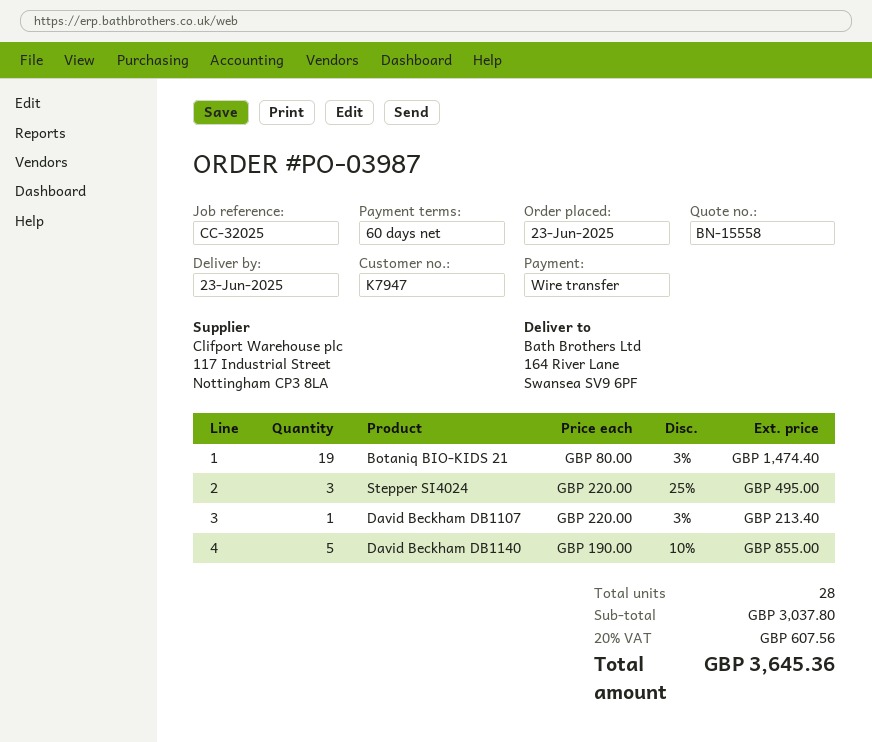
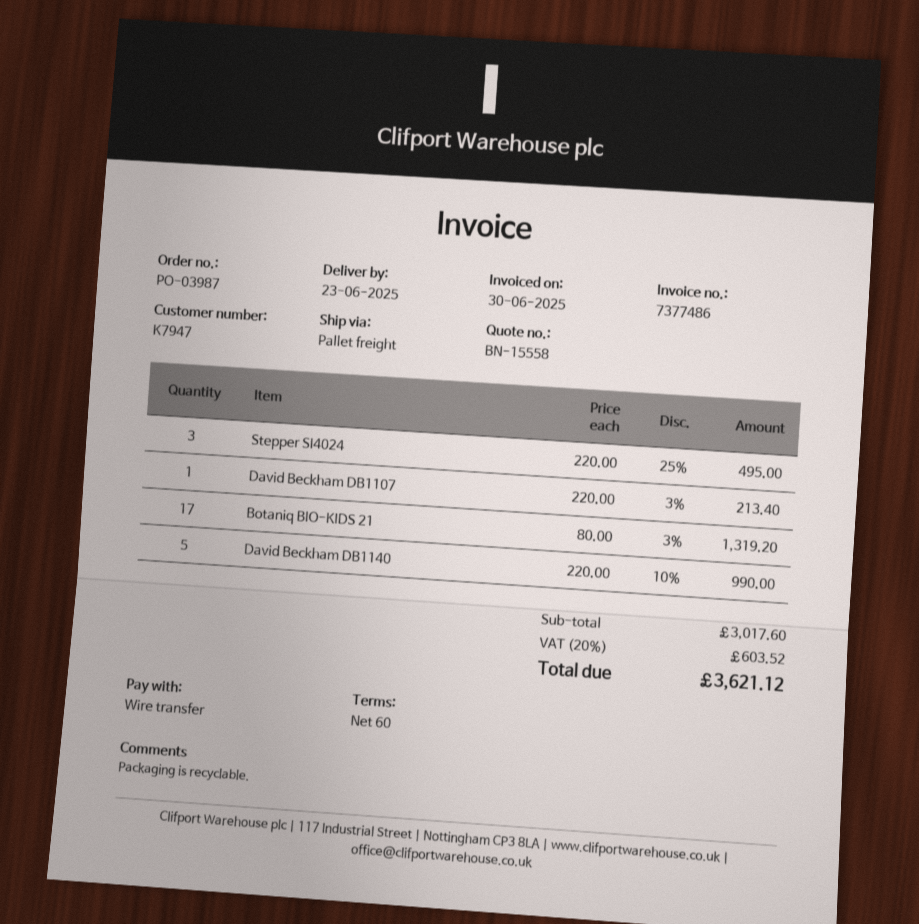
Botaniq BIO-KIDS 21: 19 x 80.00 - 3% = 1474.40 -> 17 x 80.00 - 3% = 1319.20
David Beckham DB1140: 5 x 190.00 - 10% = 855.00 -> 5 x 220.00 - 10% = 990.00
subtotal: 3037.80 -> 3017.60
tax: 20% = 607.56 -> 20% = 603.52
total: 3645.36 -> 3621.12

